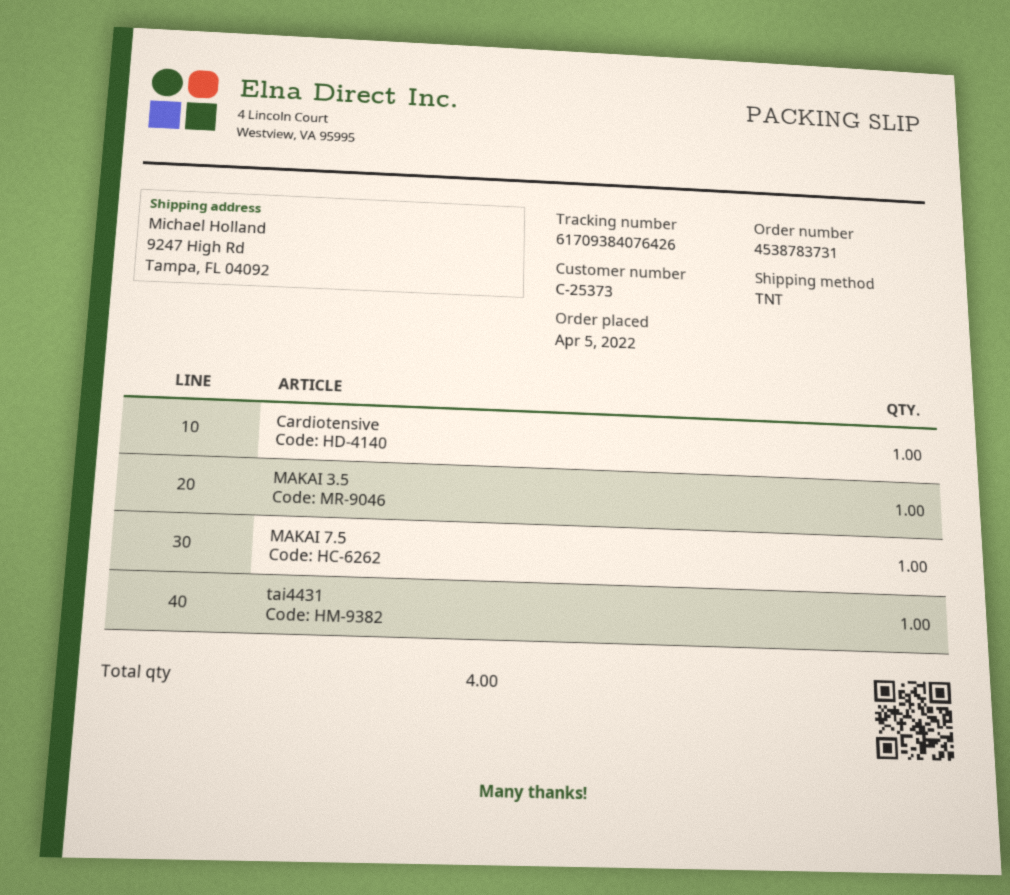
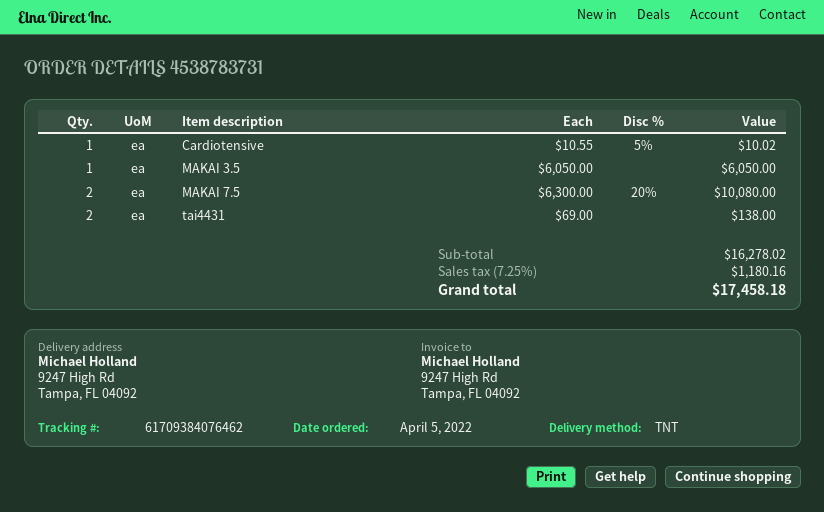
tracking number: 61709384076426 -> 61709384076462
MAKAI 7.5: 1 -> 2
tai4431: 1 -> 2

